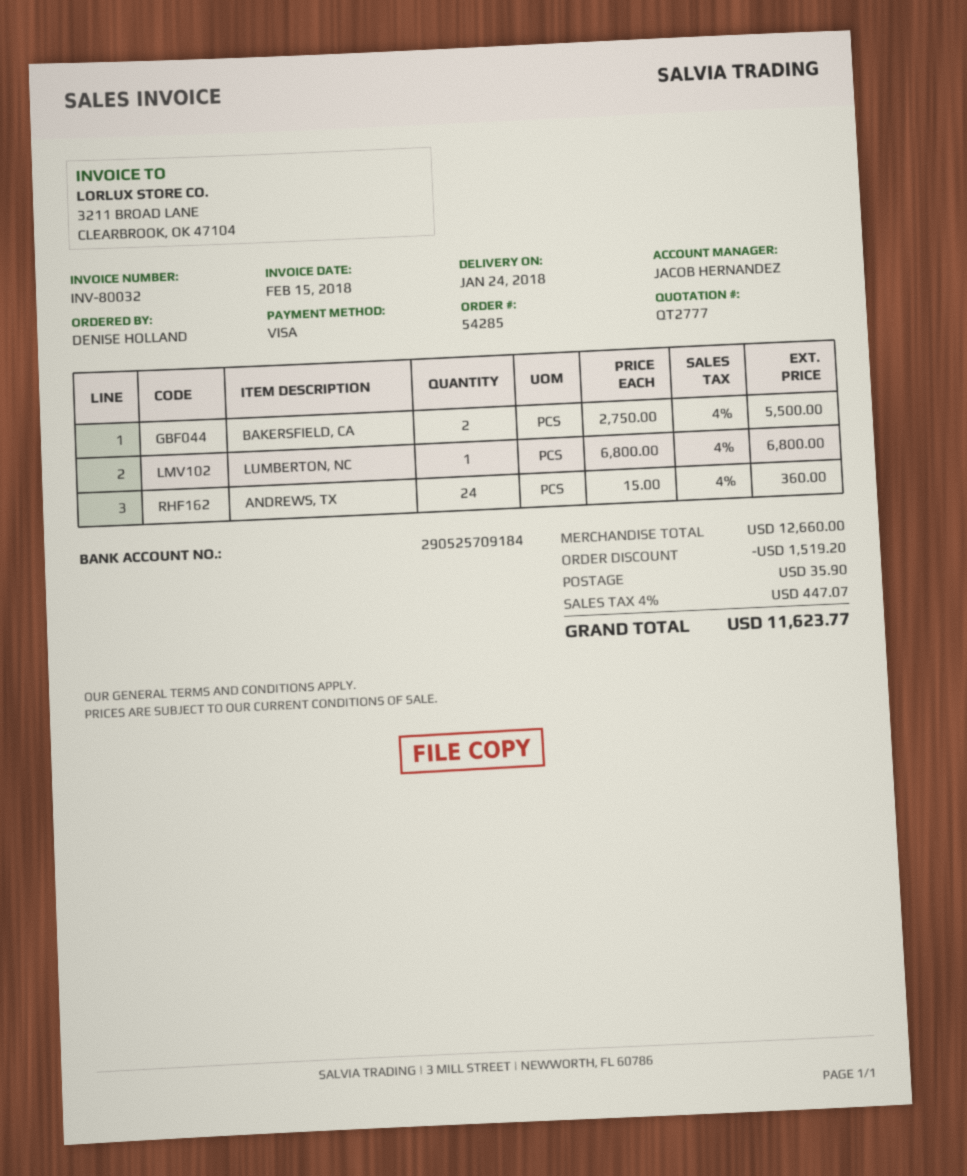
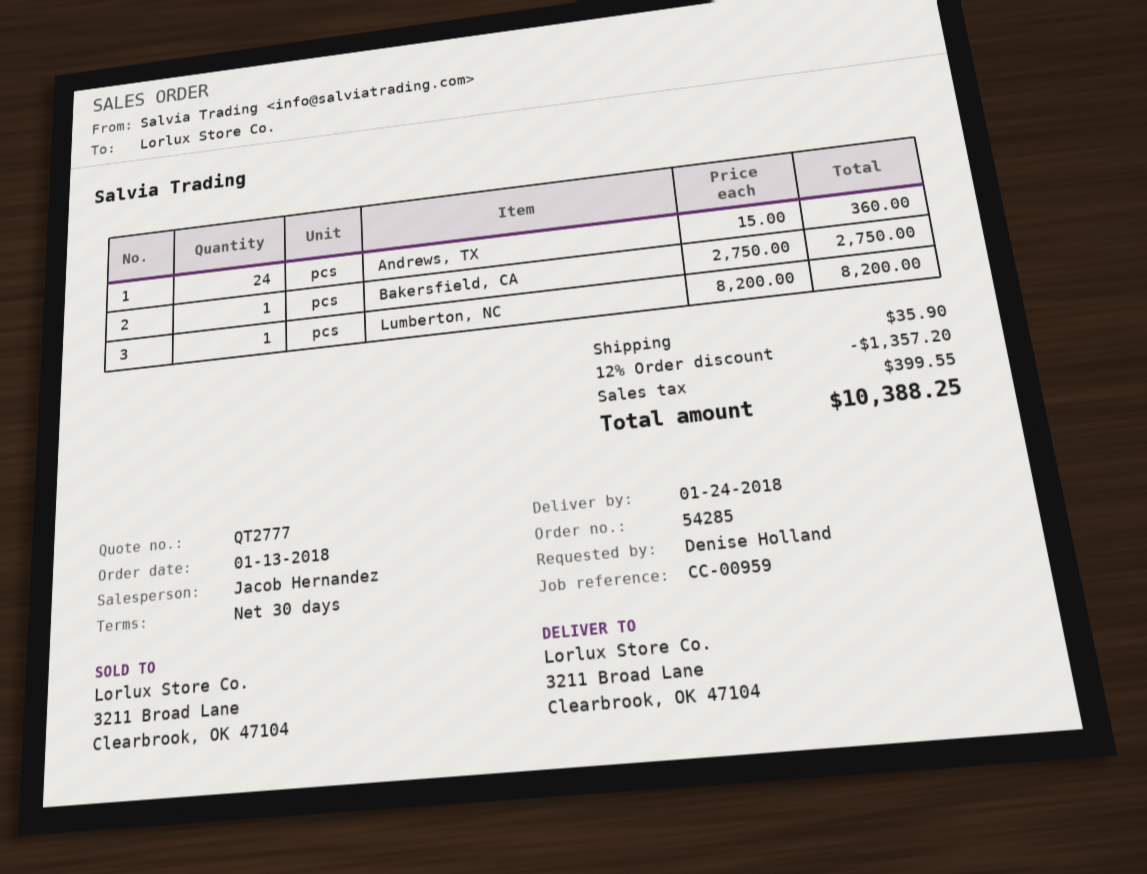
BAKERSFIELD, CA: 2 x 2750.00 = 5500.00 -> 1 x 2750.00 = 2750.00
LUMBERTON, NC: 1 x 6800.00 = 6800.00 -> 1 x 8200.00 = 8200.00
discount: 1519.20 -> 1357.20
tax: 447.07 -> 399.55
total: 11623.77 -> 10388.25

